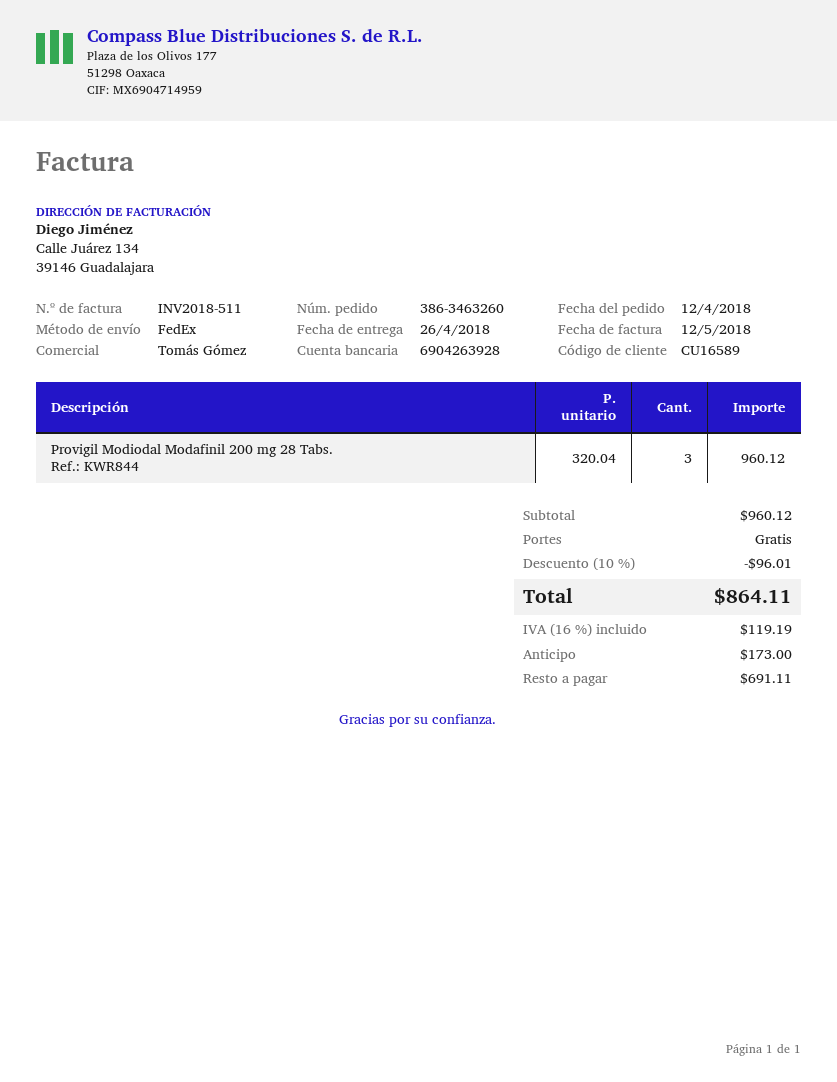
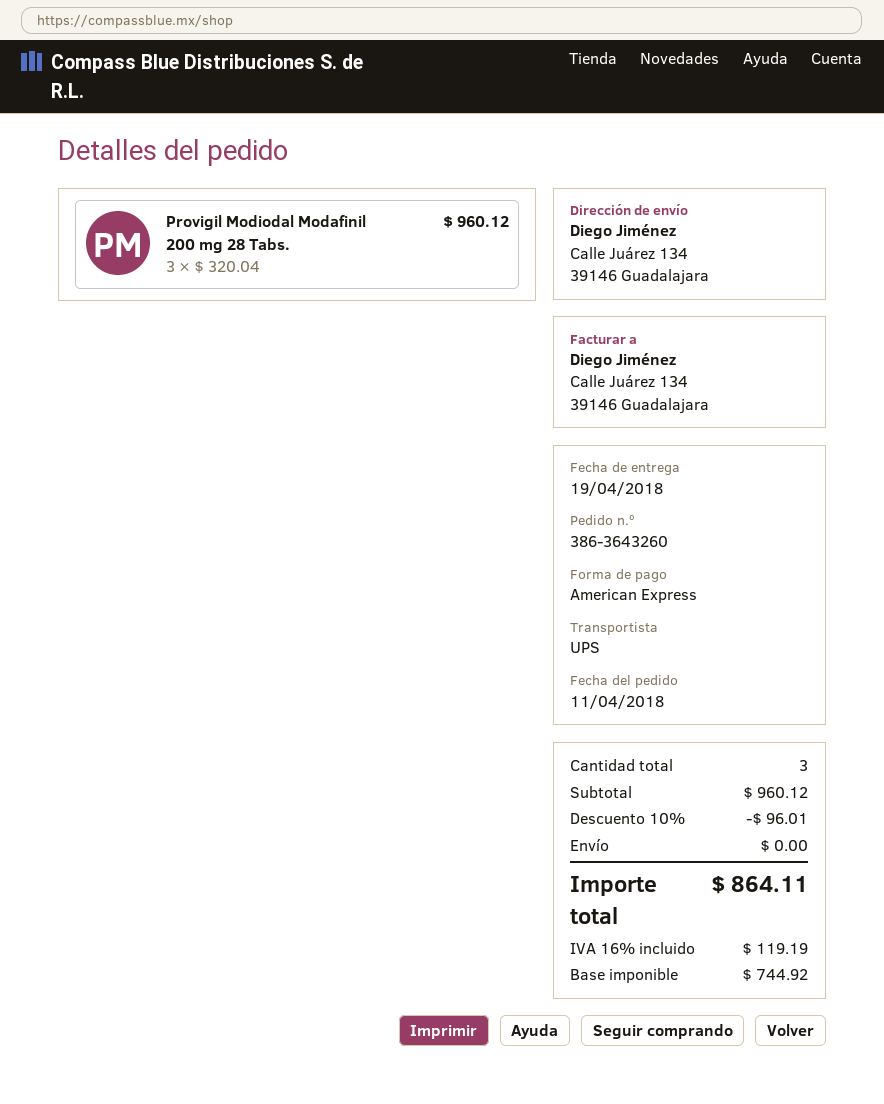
order number: 386-3463260 -> 386-3643260
order date: 2018-04-12 -> 2018-04-11
delivery date: 2018-04-26 -> 2018-04-19
shipping method: FedEx -> UPS

